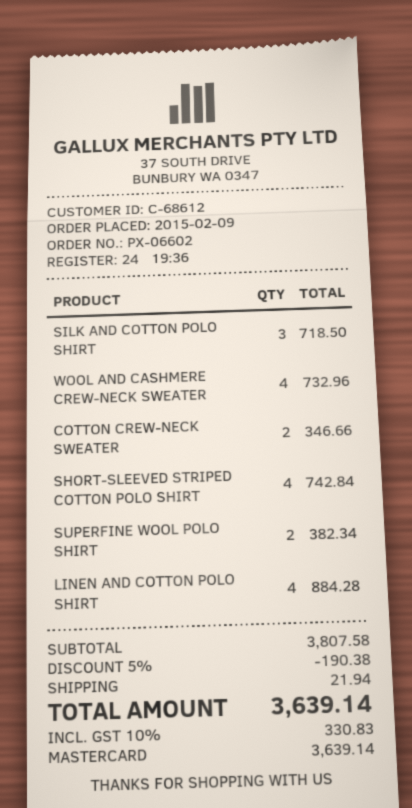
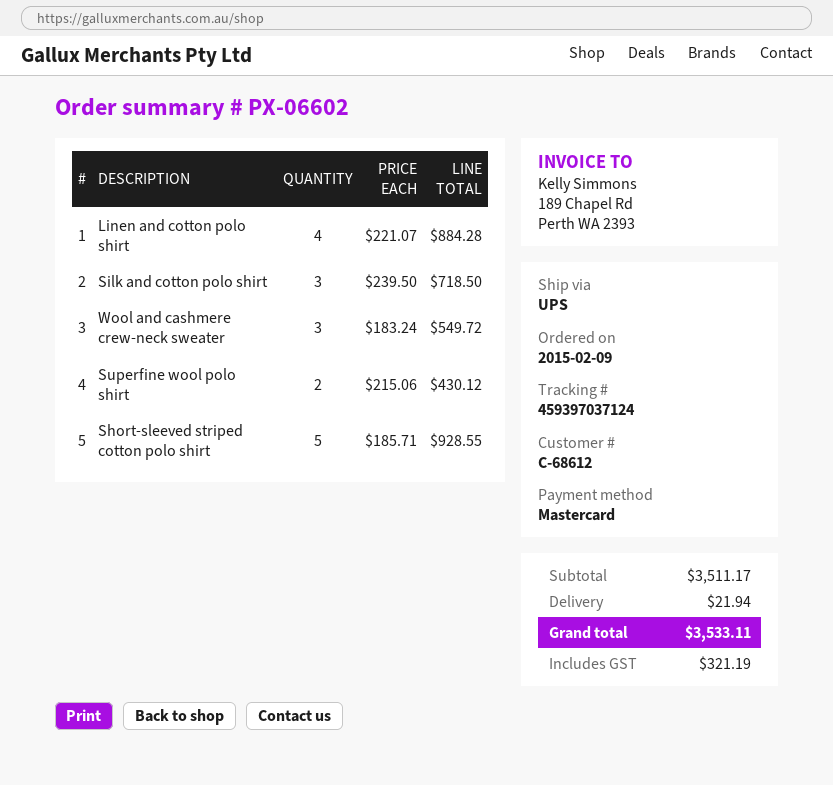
WOOL AND CASHMERE CREW-NECK SWEATER: 4 for 732.96 -> 3 for 549.72
COTTON CREW-NECK SWEATER: 2 for 346.66 -> none
SHORT-SLEEVED STRIPED COTTON POLO SHIRT: 4 for 742.84 -> 5 for 928.55
SUPERFINE WOOL POLO SHIRT: 2 for 382.34 -> 2 for 430.12
subtotal: 3807.58 -> 3511.17
discount: 5% = 190.38 -> none
tax: 330.83 -> 321.19
total: 3639.14 -> 3533.11

